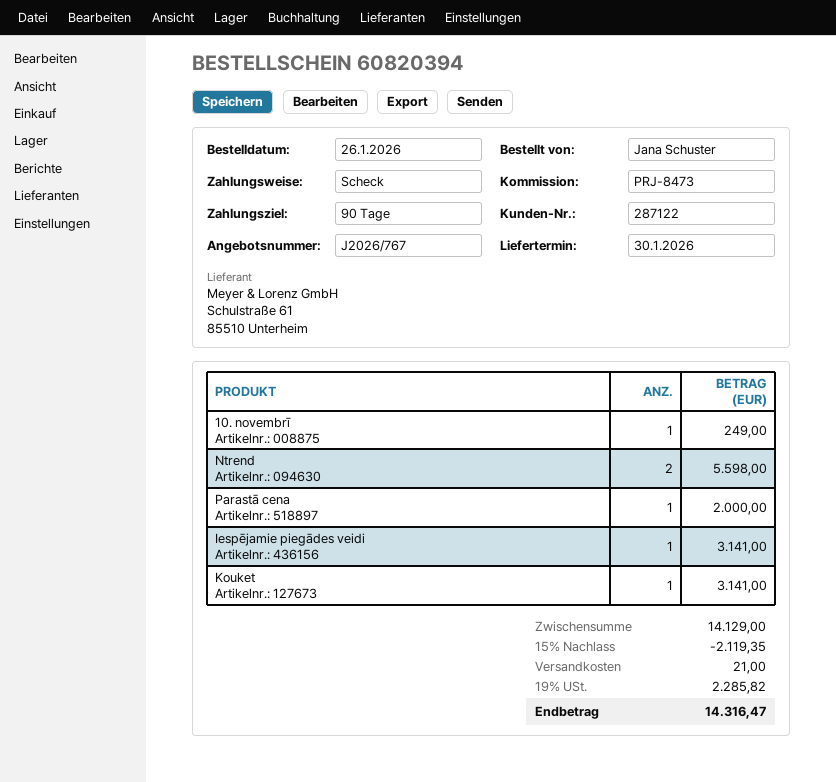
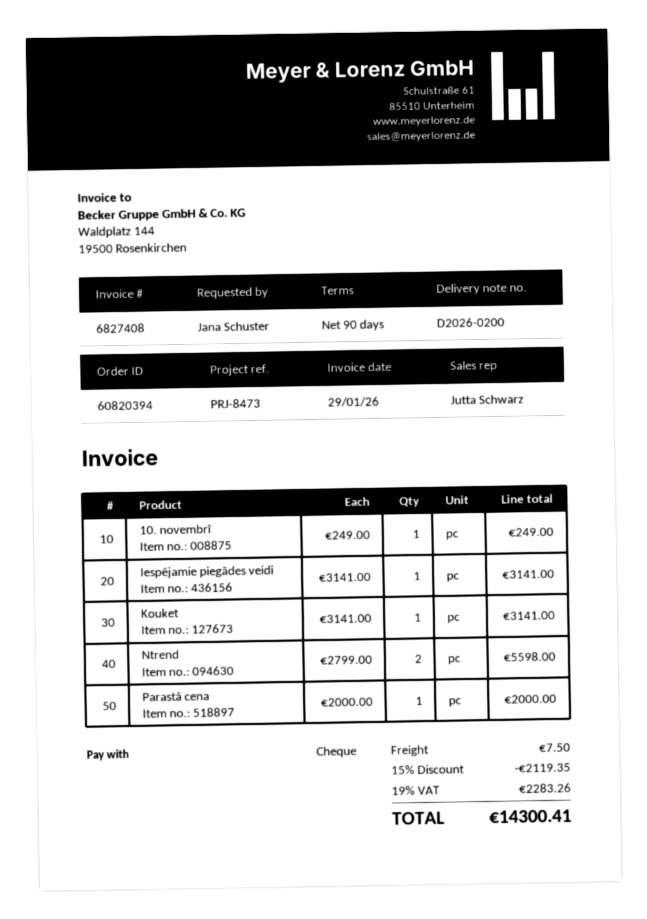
shipping: 21.00 -> 7.50
tax: 19% = 2285.82 -> 19% = 2283.26
total: 14316.47 -> 14300.41

